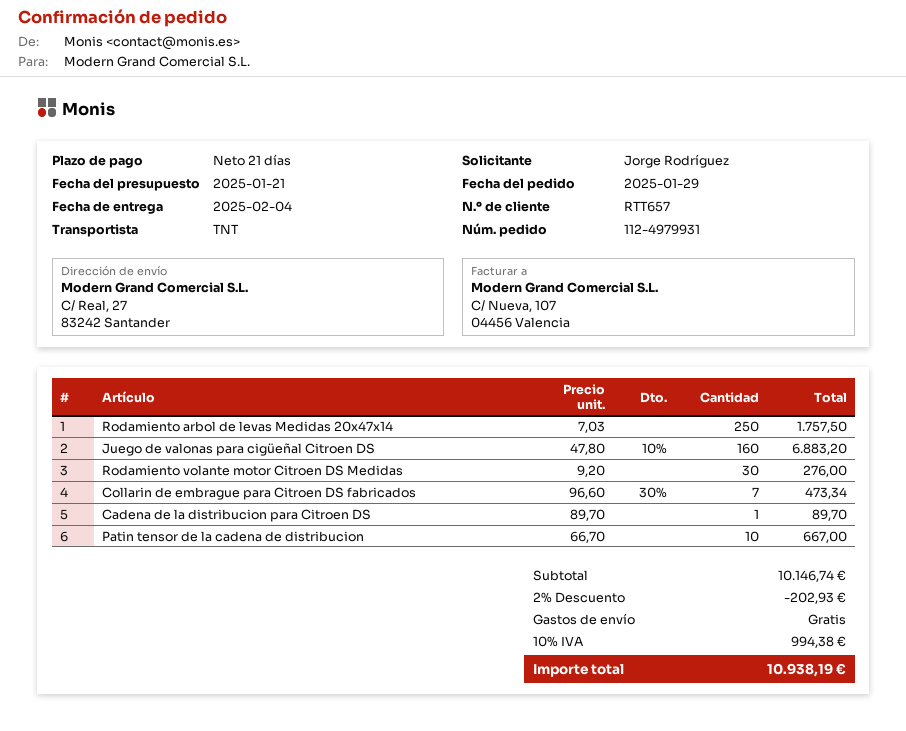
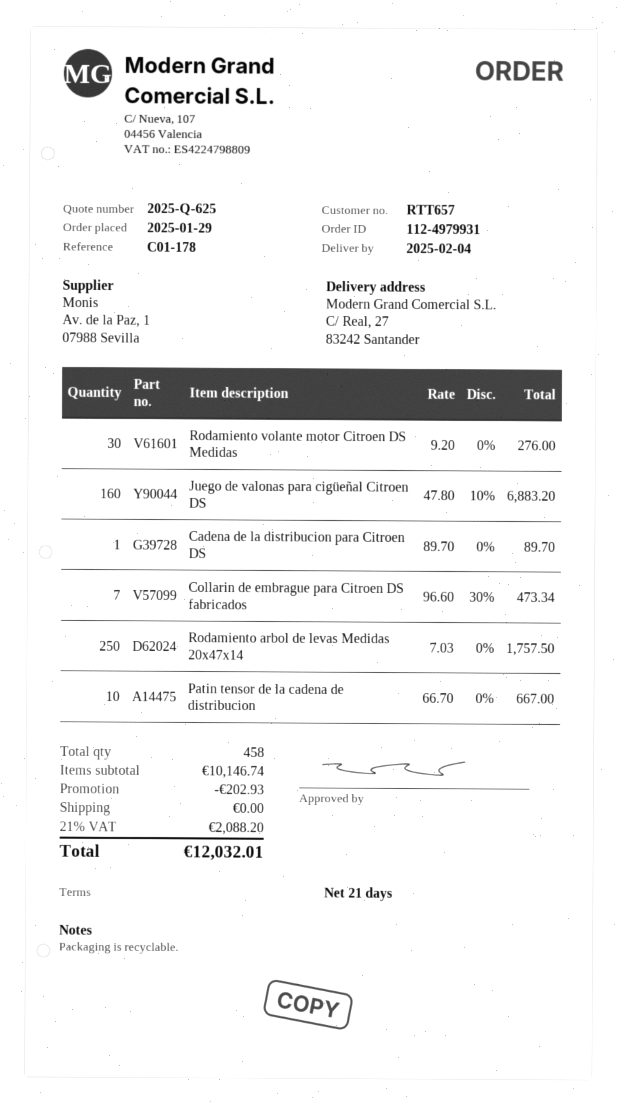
tax: 10% = 994.38 -> 21% = 2088.20
total: 10938.19 -> 12032.01

